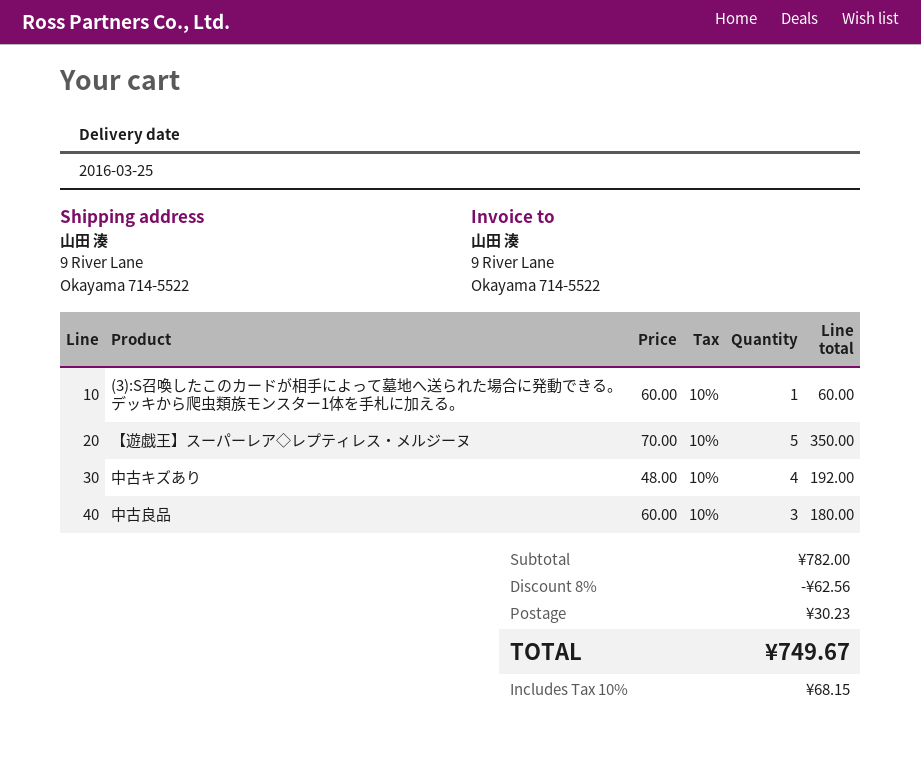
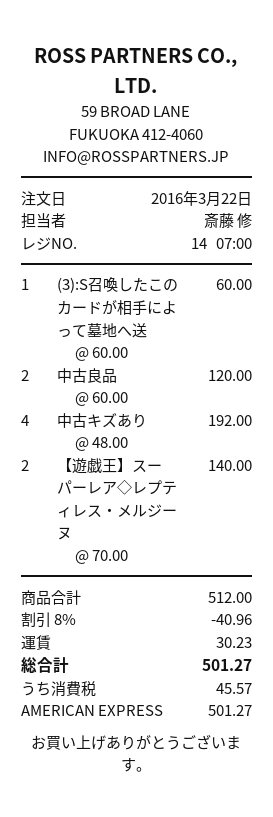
【遊戯王】スーパーレア◇レプティレス・メルジーヌ: 5 x 70.00 = 350.00 -> 2 x 70.00 = 140.00
中古良品: 3 x 60.00 = 180.00 -> 2 x 60.00 = 120.00
subtotal: 782.00 -> 512.00
discount: 8% = 62.56 -> 8% = 40.96
tax: 68.15 -> 45.57
total: 749.67 -> 501.27

